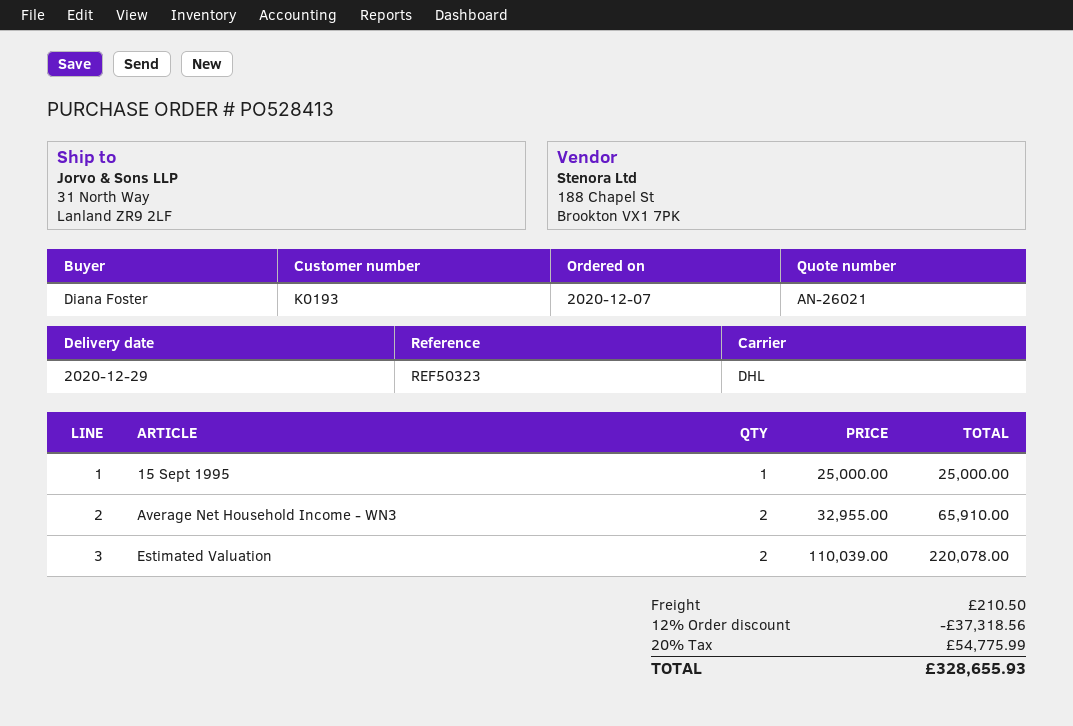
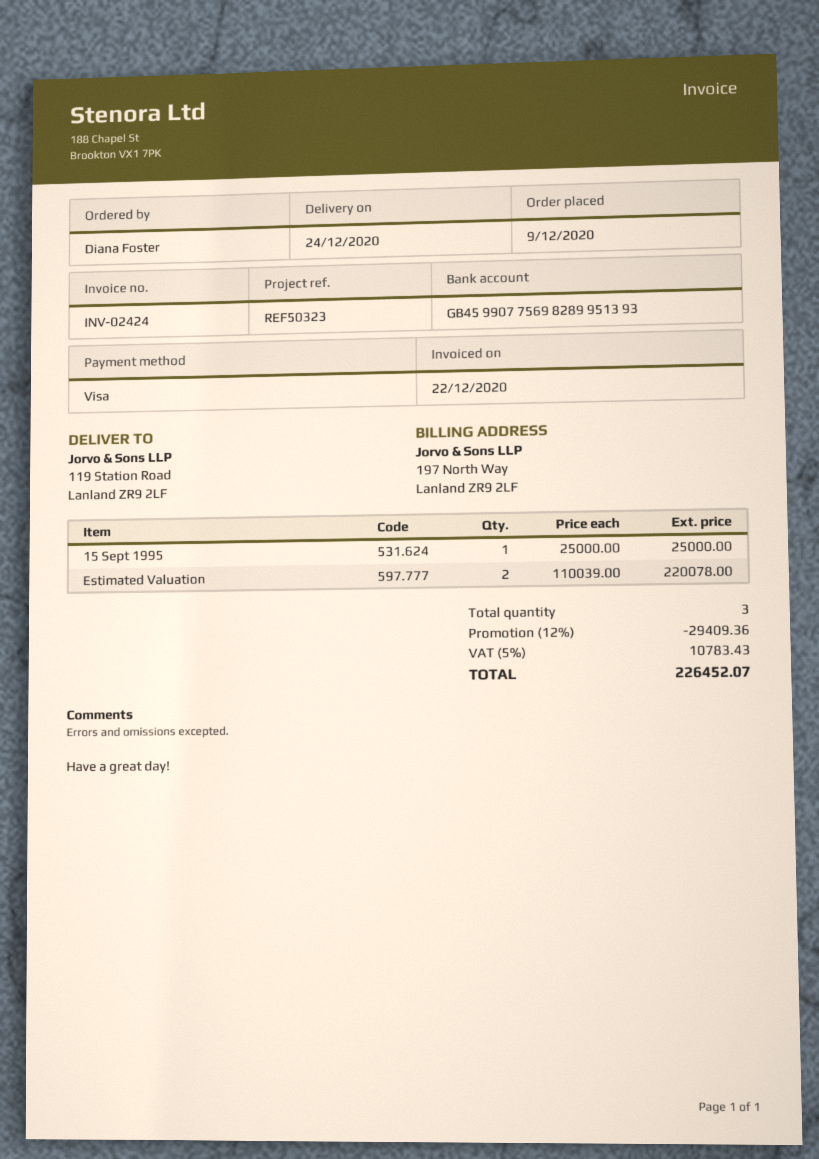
order date: 2020-12-07 -> 2020-12-09
delivery date: 2020-12-29 -> 2020-12-24
ship to: 31 North Way, Lanland ZR9 2LF -> 119 Station Road, Lanland ZR9 2LF
Average Net Household Income - WN3: 2 x 32955.00 = 65910.00 -> none
discount: 12% = 37318.56 -> 12% = 29409.36
shipping: 210.50 -> none
tax: 20% = 54775.99 -> 5% = 10783.43
total: 328655.93 -> 226452.07

